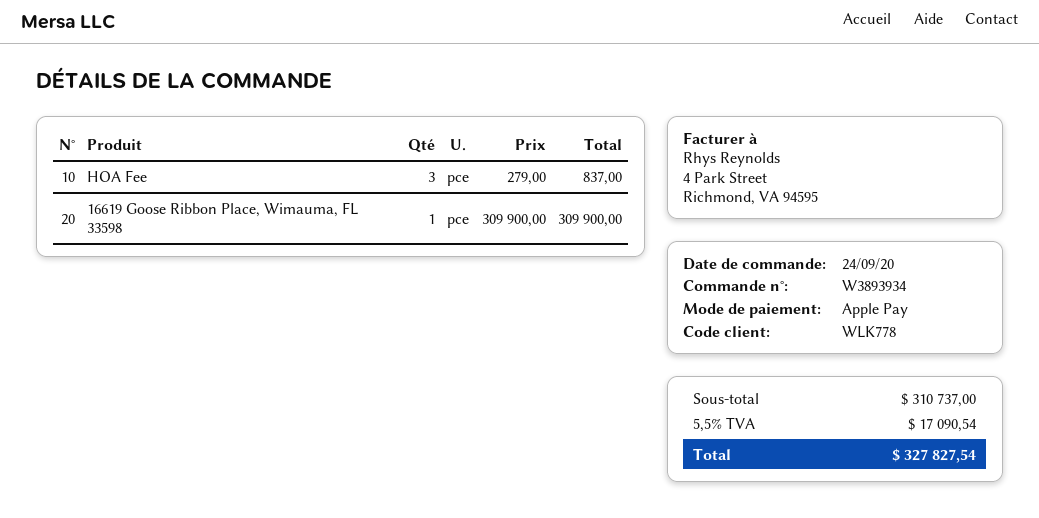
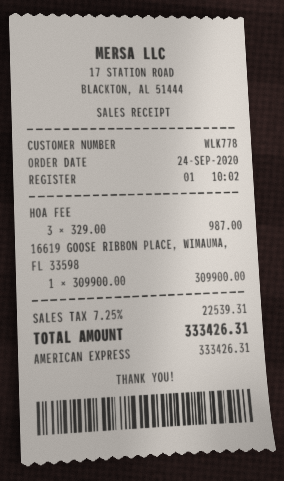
payment method: Apple Pay -> American Express
HOA Fee: 3 x 279.00 = 837.00 -> 3 x 329.00 = 987.00
tax: 5.5% = 17090.54 -> 7.25% = 22539.31
total: 327827.54 -> 333426.31

